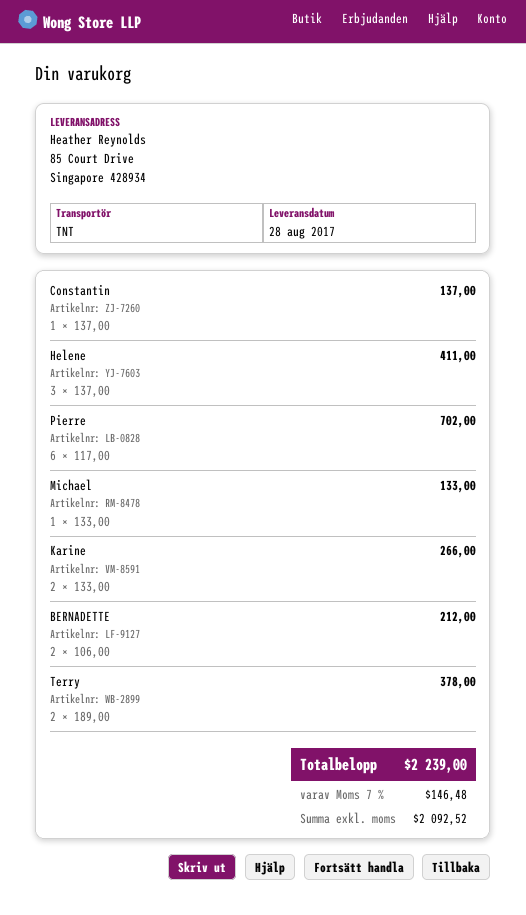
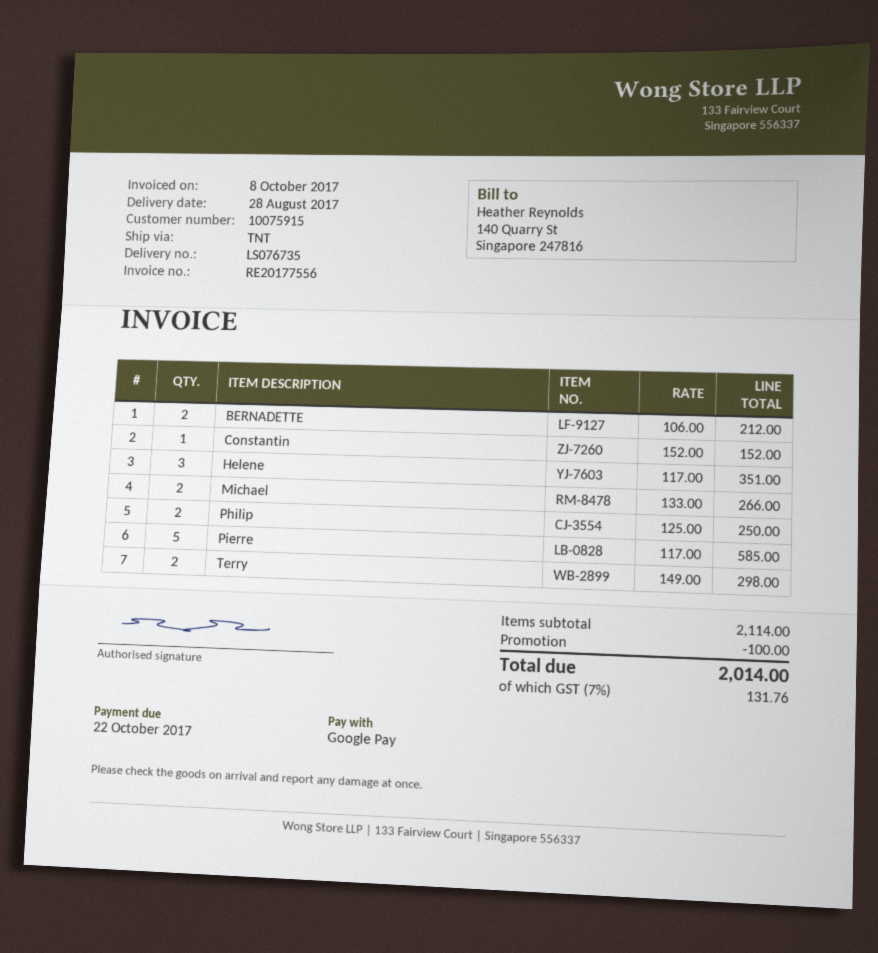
Constantin: 1 x 137.00 = 137.00 -> 1 x 152.00 = 152.00
Helene: 3 x 137.00 = 411.00 -> 3 x 117.00 = 351.00
Pierre: 6 x 117.00 = 702.00 -> 5 x 117.00 = 585.00
Michael: 1 x 133.00 = 133.00 -> 2 x 133.00 = 266.00
Karine: 2 x 133.00 = 266.00 -> none
Terry: 2 x 189.00 = 378.00 -> 2 x 149.00 = 298.00
Philip: none -> 2 x 125.00 = 250.00
discount: none -> 100.00
tax: 7% = 146.48 -> 7% = 131.76
total: 2239.00 -> 2014.00

